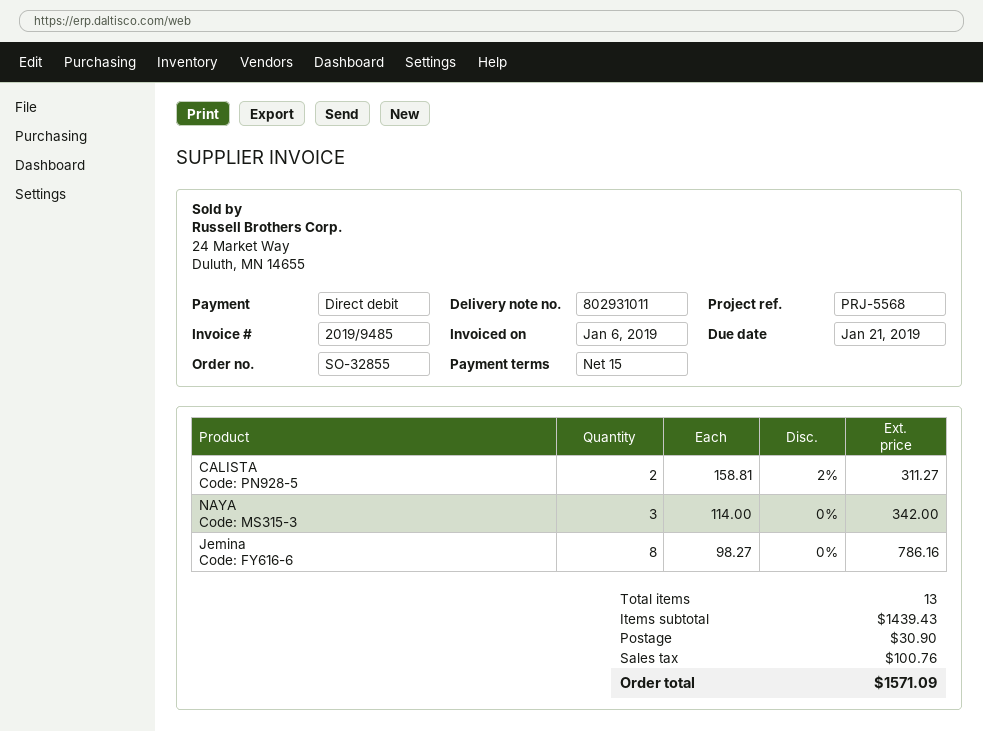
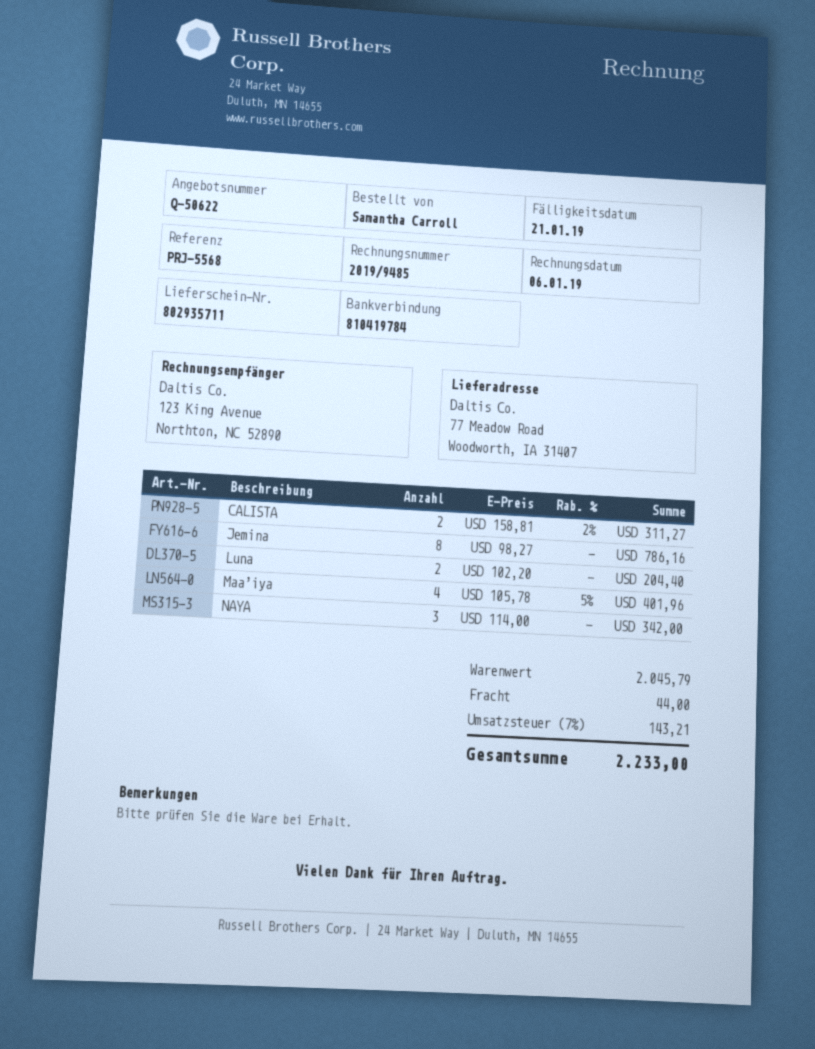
delivery note number: 802931011 -> 802935711
Luna: none -> 2 x 102.20 = 204.40
Maa’iya: none -> 4 x 105.78 - 5% = 401.96
subtotal: 1439.43 -> 2045.79
shipping: 30.90 -> 44.00
tax: 100.76 -> 143.21
total: 1571.09 -> 2233.00

